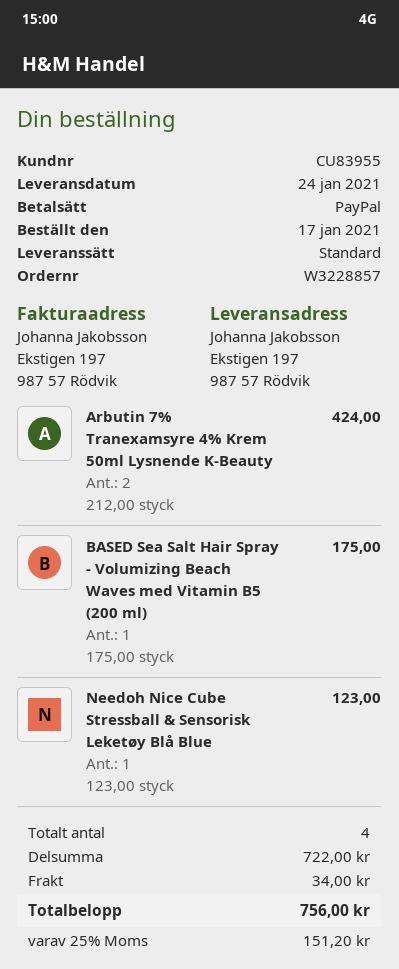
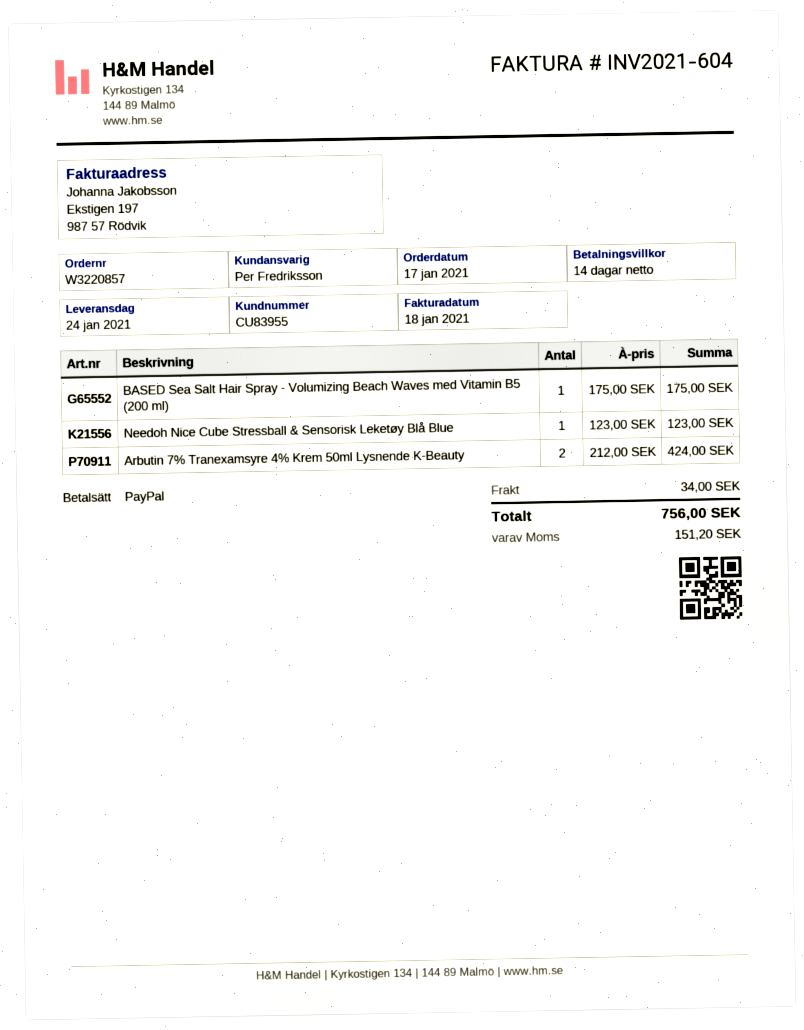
order number: W3228857 -> W3220857

